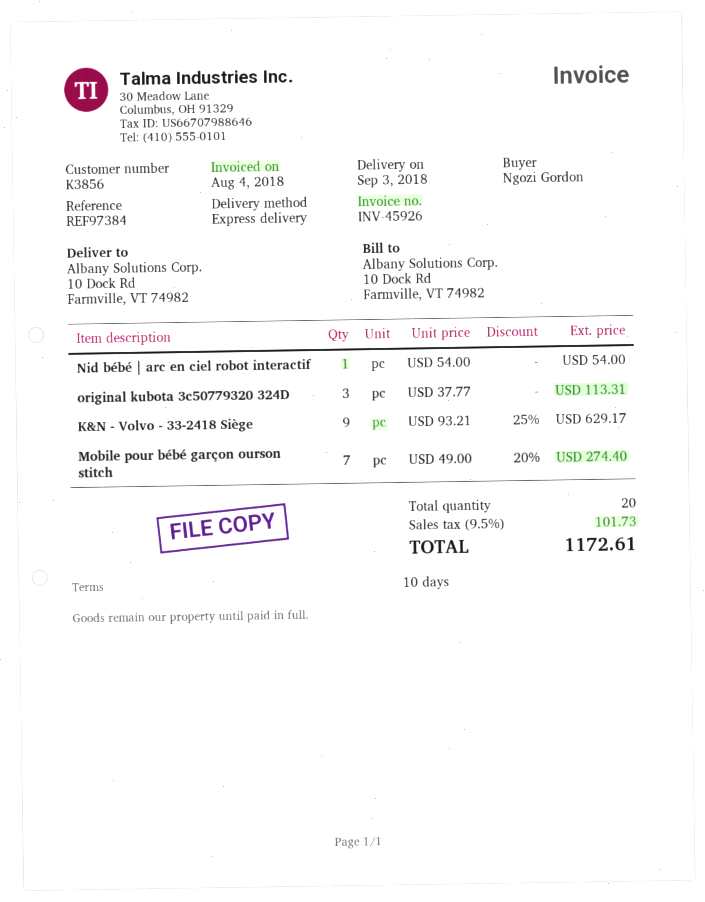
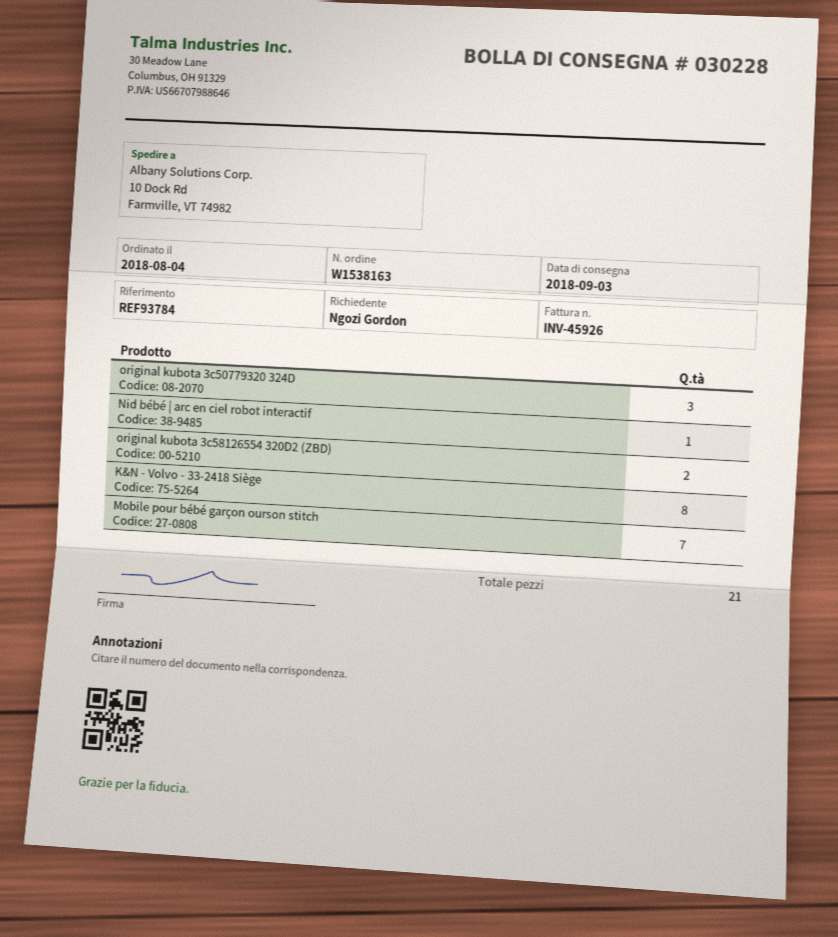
reference: REF97384 -> REF93784
K&N - Volvo - 33-2418 Siège: 9 -> 8
original kubota 3c58126554 320D2 (ZBD): none -> 2
total quantity: 20 -> 21

